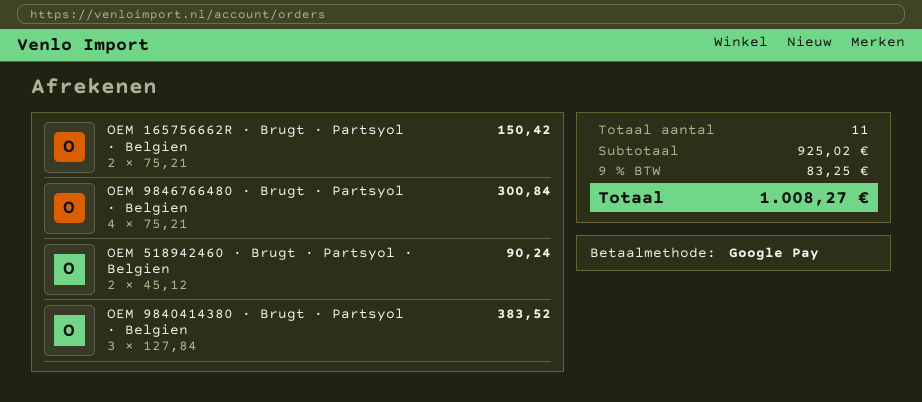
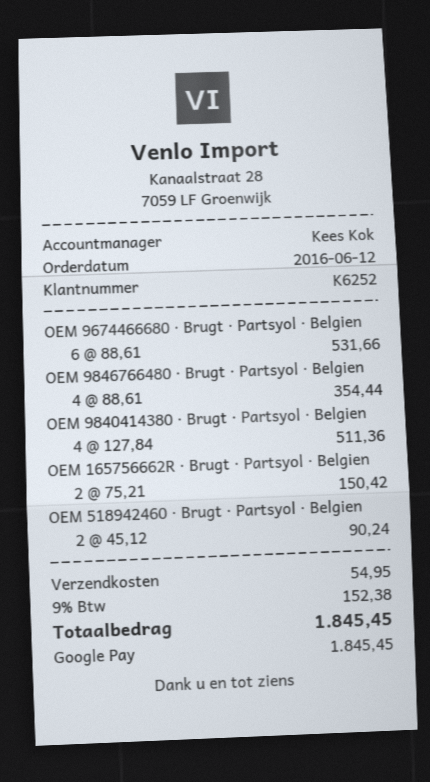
OEM 9846766480 · Brugt · Partsyol · Belgien: 4 x 75.21 = 300.84 -> 4 x 88.61 = 354.44
OEM 9840414380 · Brugt · Partsyol · Belgien: 3 x 127.84 = 383.52 -> 4 x 127.84 = 511.36
OEM 9674466680 · Brugt · Partsyol · Belgien: none -> 6 x 88.61 = 531.66
shipping: none -> 54.95
tax: 9% = 83.25 -> 9% = 152.38
total: 1008.27 -> 1845.45

